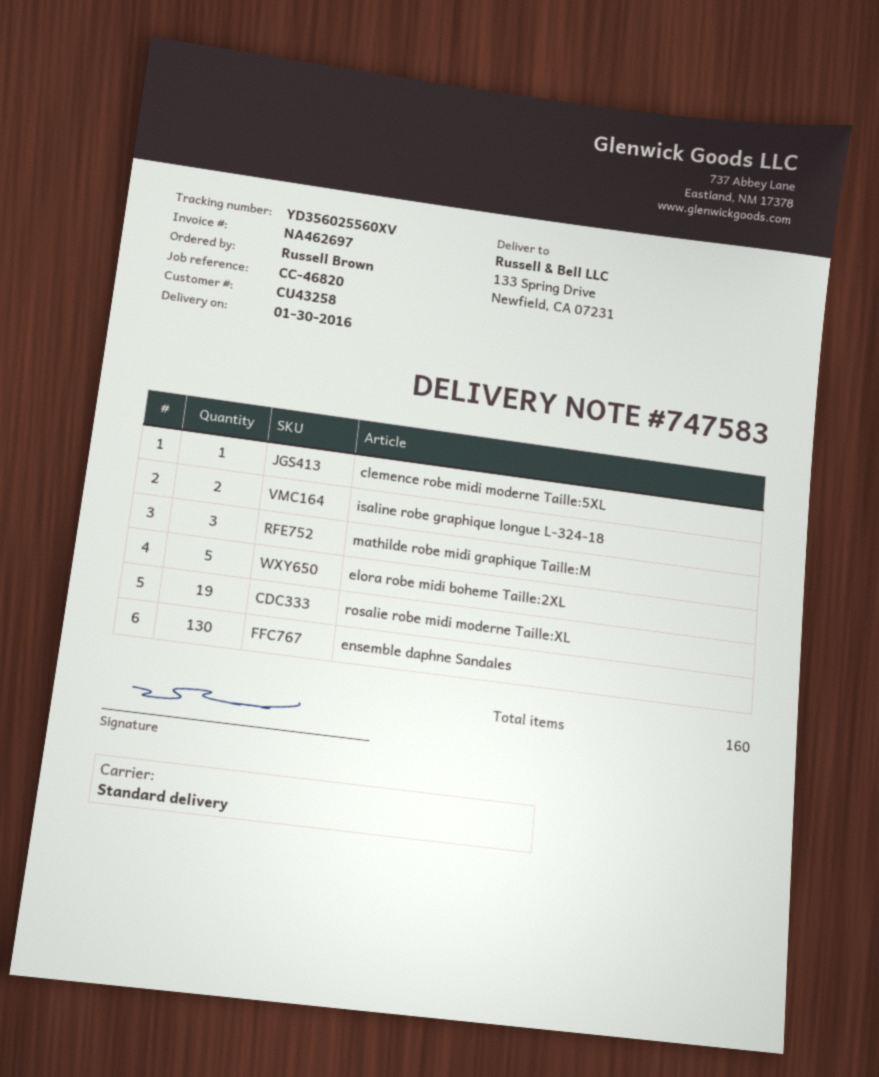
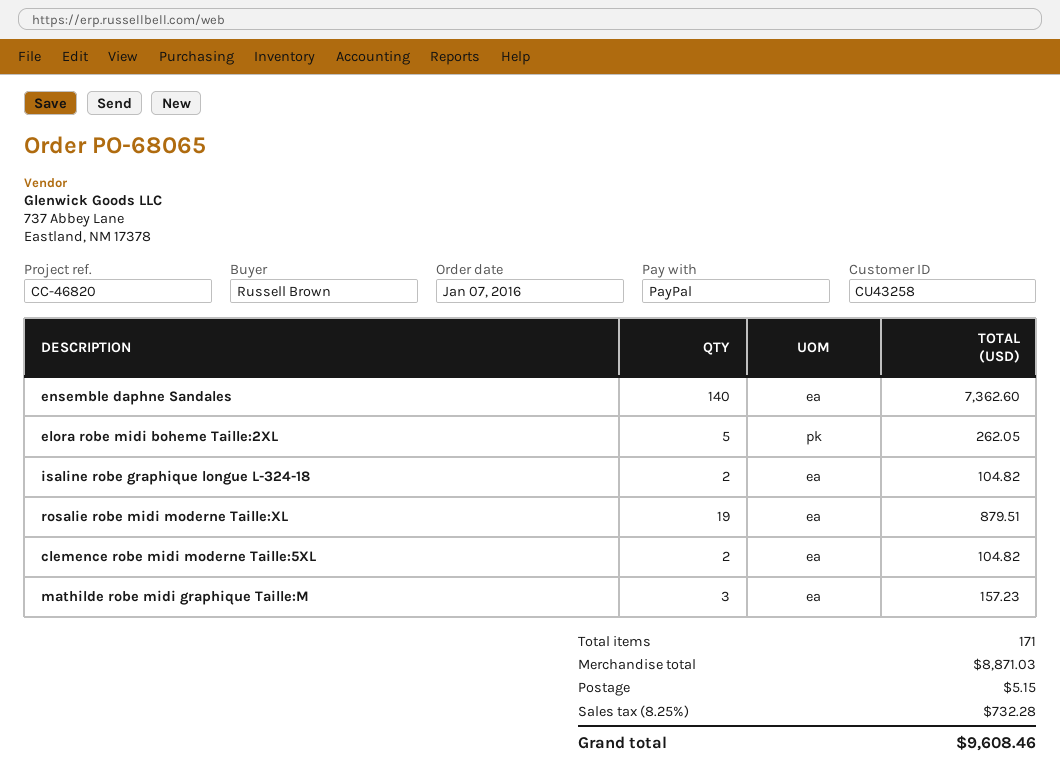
clemence robe midi moderne Taille:5XL: 1 -> 2
ensemble daphne Sandales: 130 -> 140
total quantity: 160 -> 171

